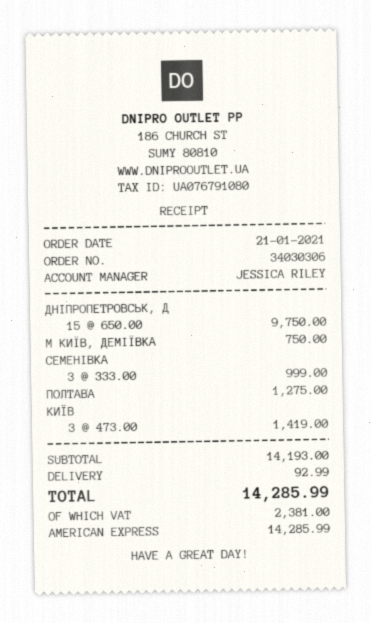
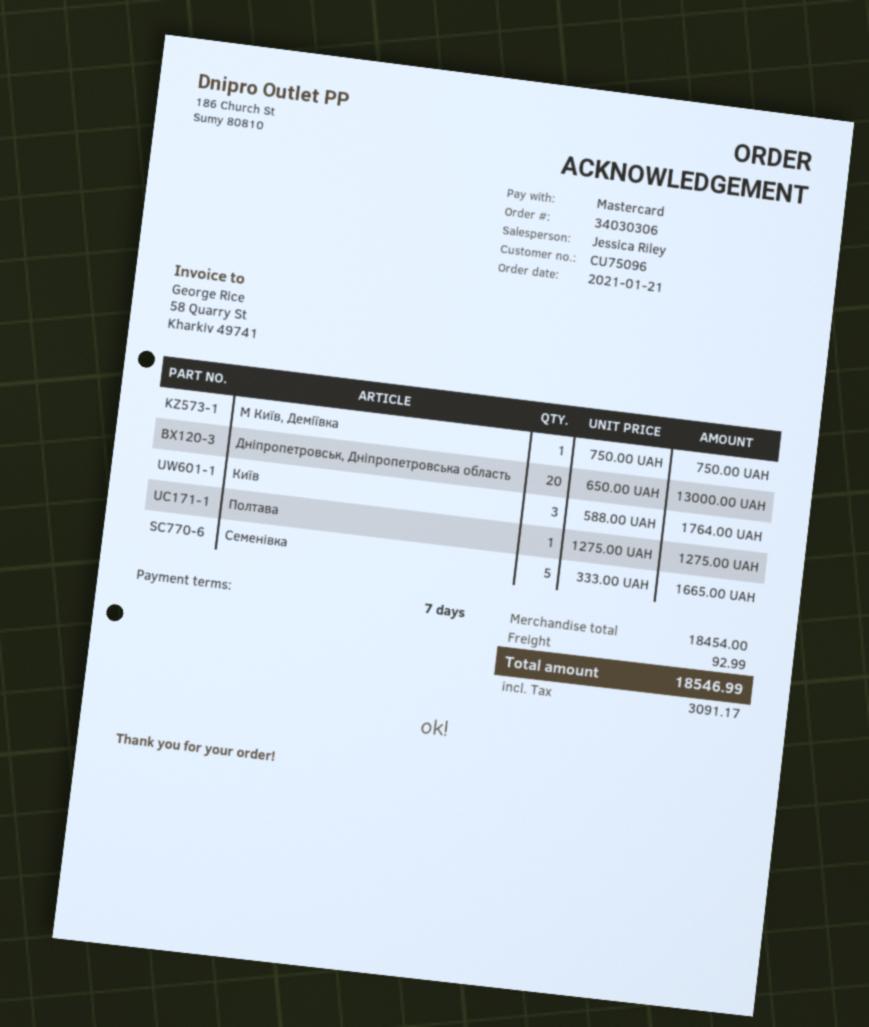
payment method: American Express -> Mastercard
ДНІПРОПЕТРОВСЬК, Д: 15 x 650.00 = 9750.00 -> 20 x 650.00 = 13000.00
СЕМЕНІВКА: 3 x 333.00 = 999.00 -> 5 x 333.00 = 1665.00
КИЇВ: 3 x 473.00 = 1419.00 -> 3 x 588.00 = 1764.00
subtotal: 14193.00 -> 18454.00
tax: 2381.00 -> 3091.17
total: 14285.99 -> 18546.99

